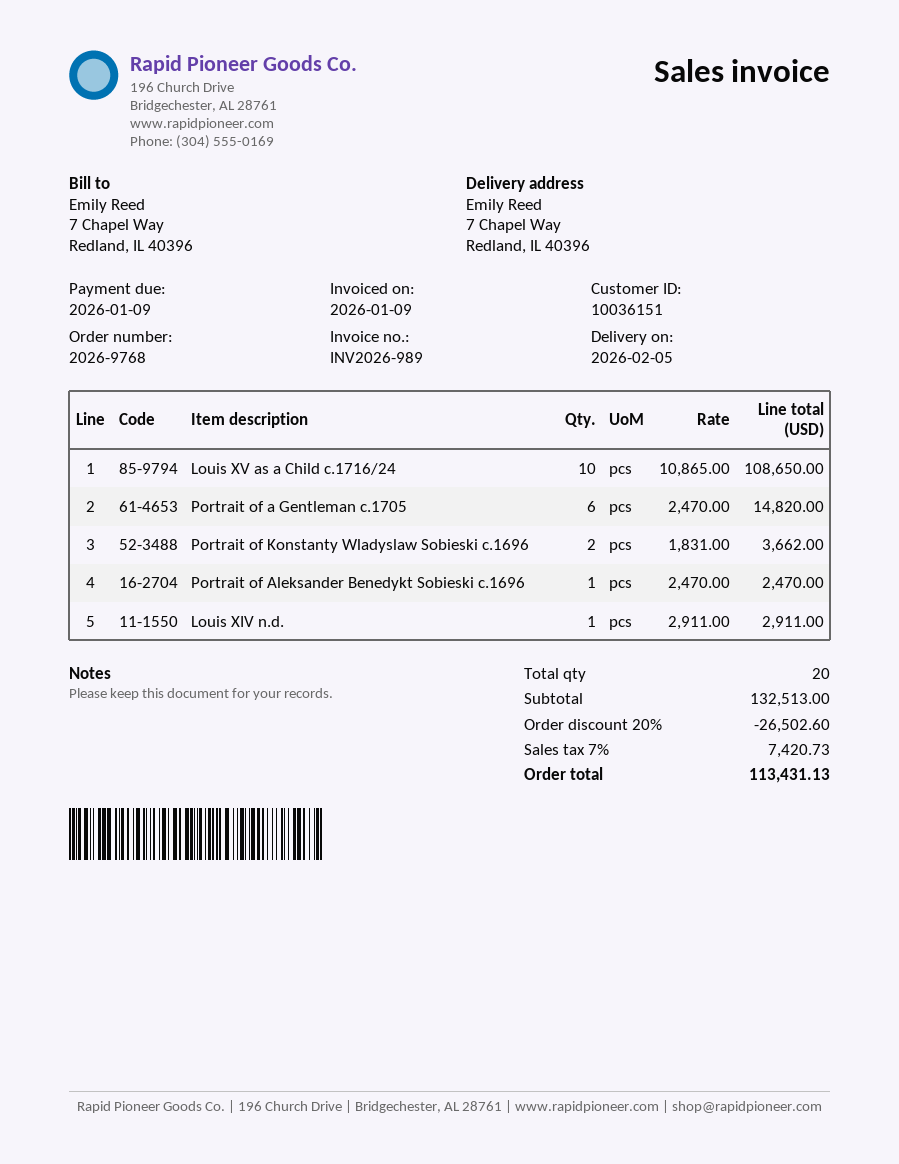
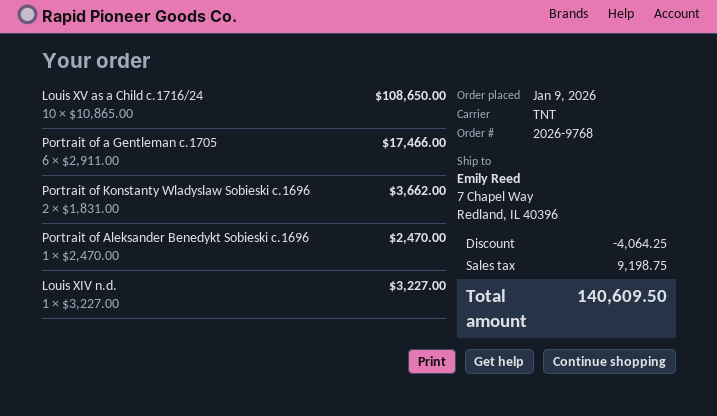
Portrait of a Gentleman c.1705: 6 x 2470.00 = 14820.00 -> 6 x 2911.00 = 17466.00
Louis XIV n.d.: 1 x 2911.00 = 2911.00 -> 1 x 3227.00 = 3227.00
discount: 26502.60 -> 4064.25
tax: 7420.73 -> 9198.75
total: 113431.13 -> 140609.50

